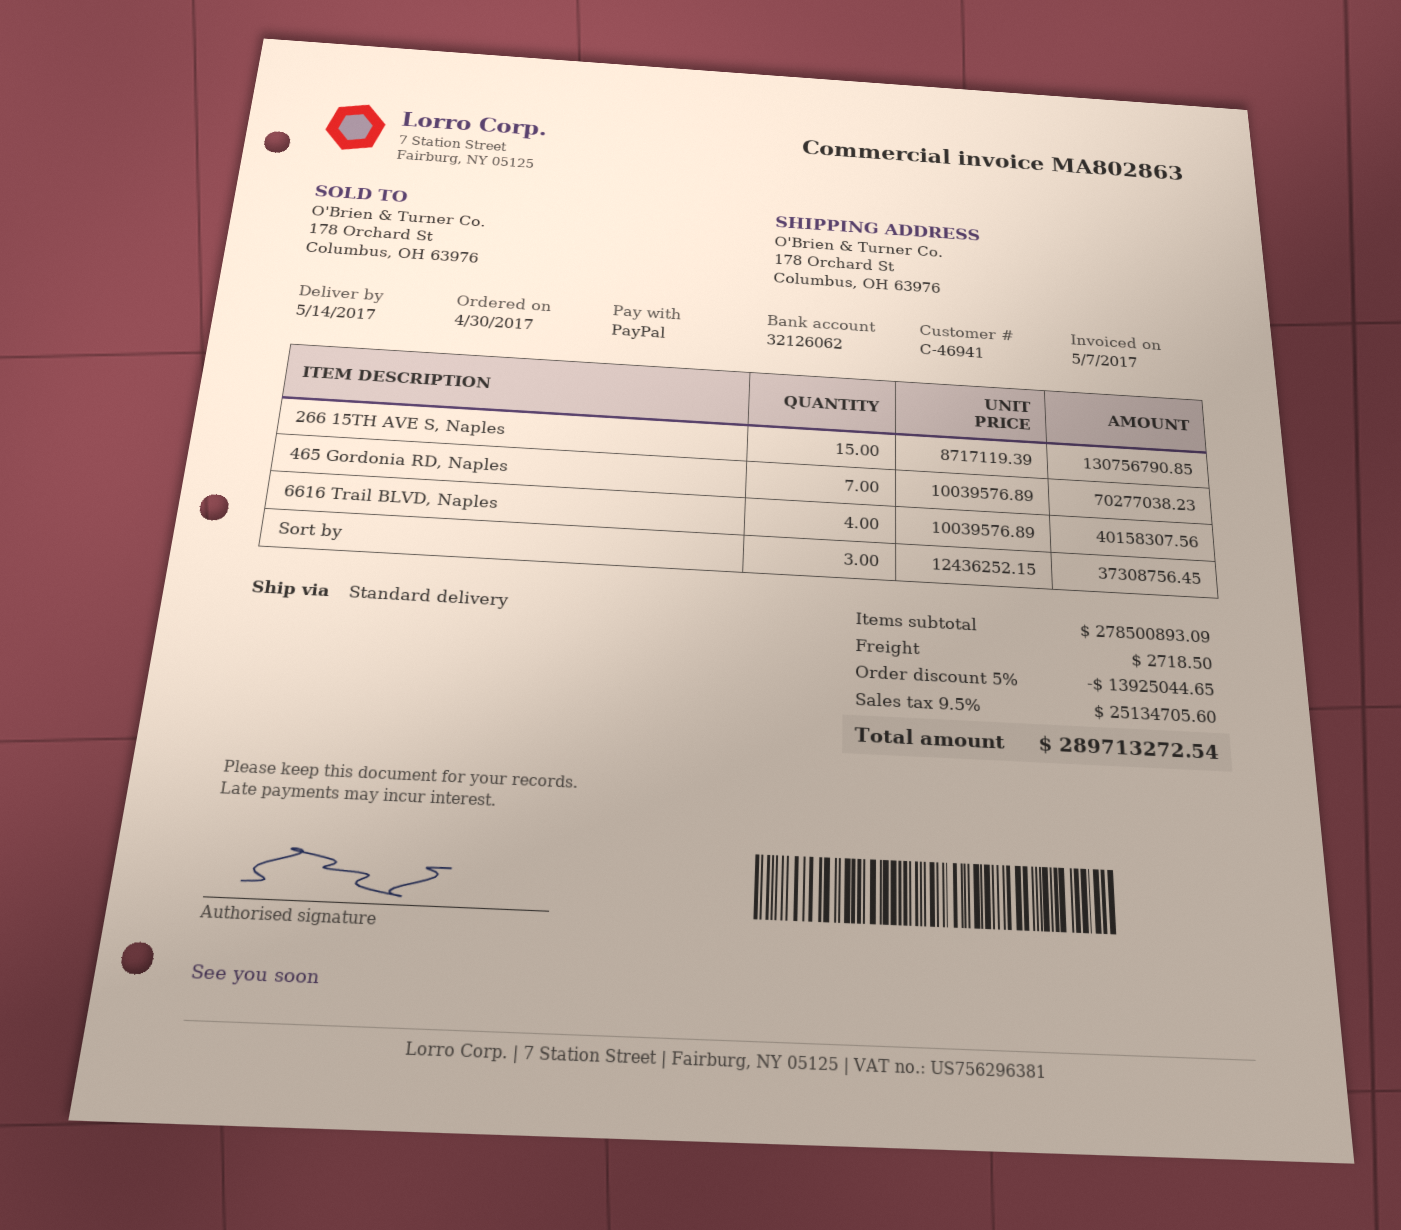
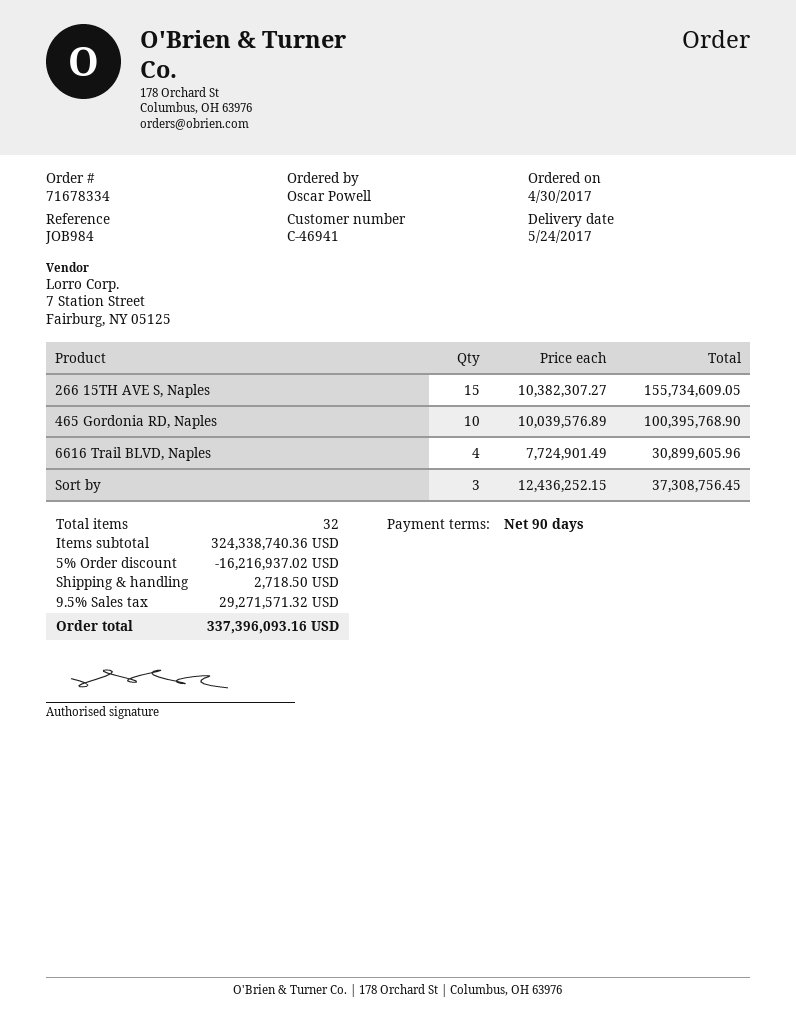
delivery date: 2017-05-14 -> 2017-05-24
266 15TH AVE S, Naples: 15 x 8717119.39 = 130756790.85 -> 15 x 10382307.27 = 155734609.05
465 Gordonia RD, Naples: 7 x 10039576.89 = 70277038.23 -> 10 x 10039576.89 = 100395768.90
6616 Trail BLVD, Naples: 4 x 10039576.89 = 40158307.56 -> 4 x 7724901.49 = 30899605.96
subtotal: 278500893.09 -> 324338740.36
discount: 5% = 13925044.65 -> 5% = 16216937.02
tax: 9.5% = 25134705.60 -> 9.5% = 29271571.32
total: 289713272.54 -> 337396093.16

